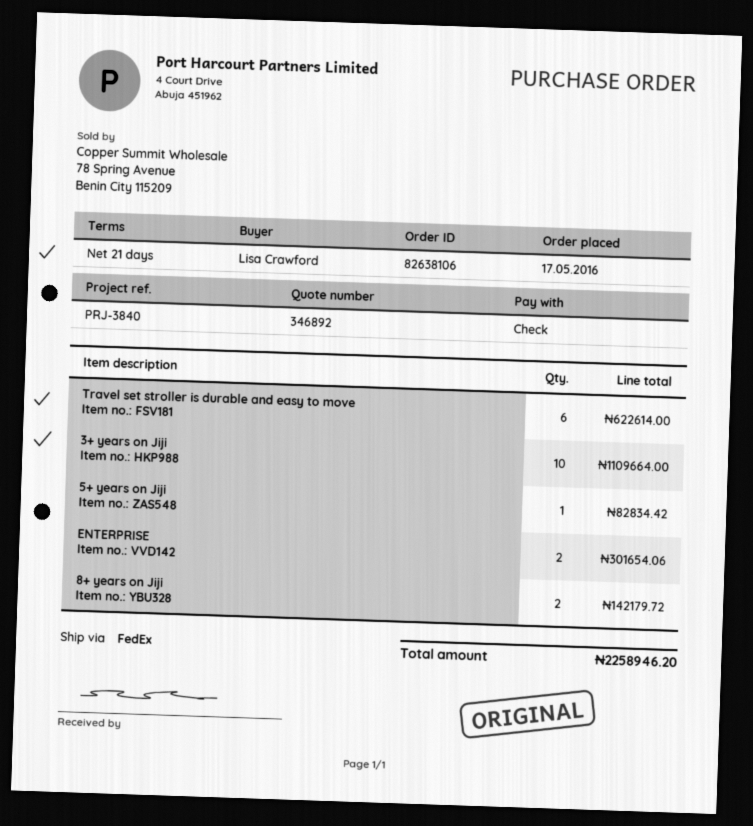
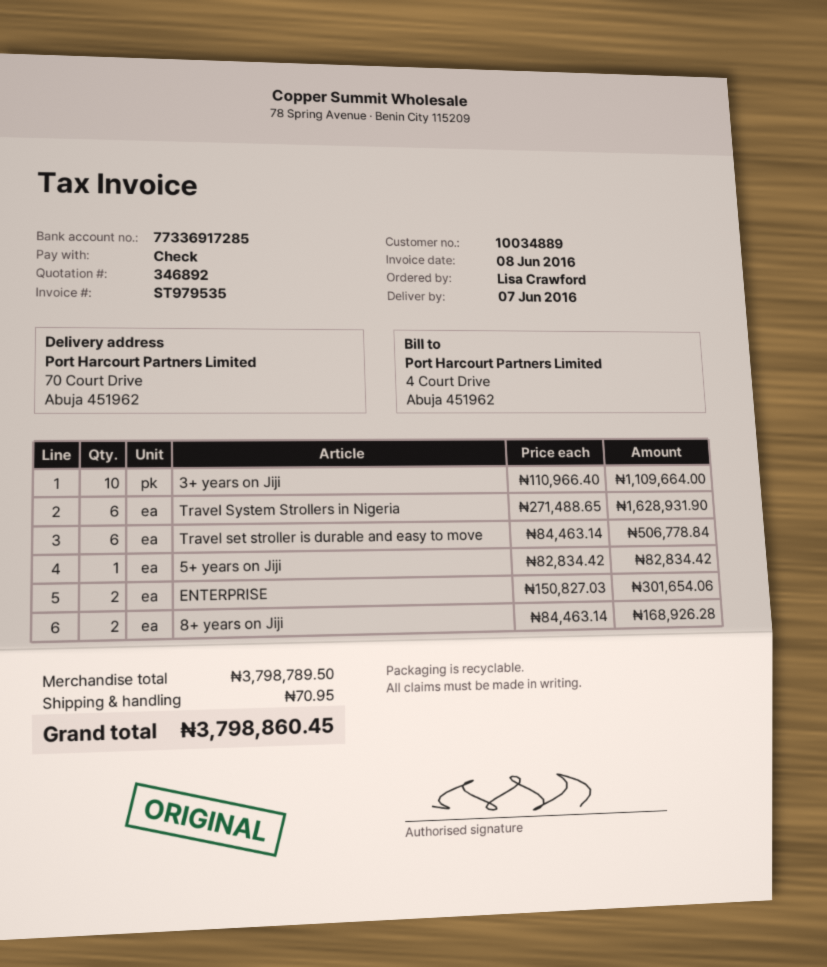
Travel set stroller is durable and easy to move: 6 for 622614.00 -> 6 for 506778.84
8+ years on Jiji: 2 for 142179.72 -> 2 for 168926.28
Travel System Strollers in Nigeria: none -> 6 for 1628931.90
shipping: none -> 70.95
total: 2258946.20 -> 3798860.45

